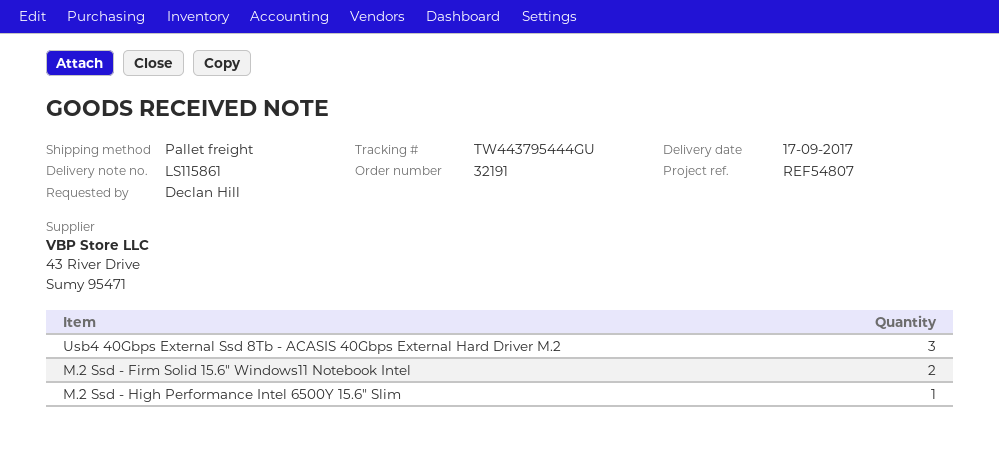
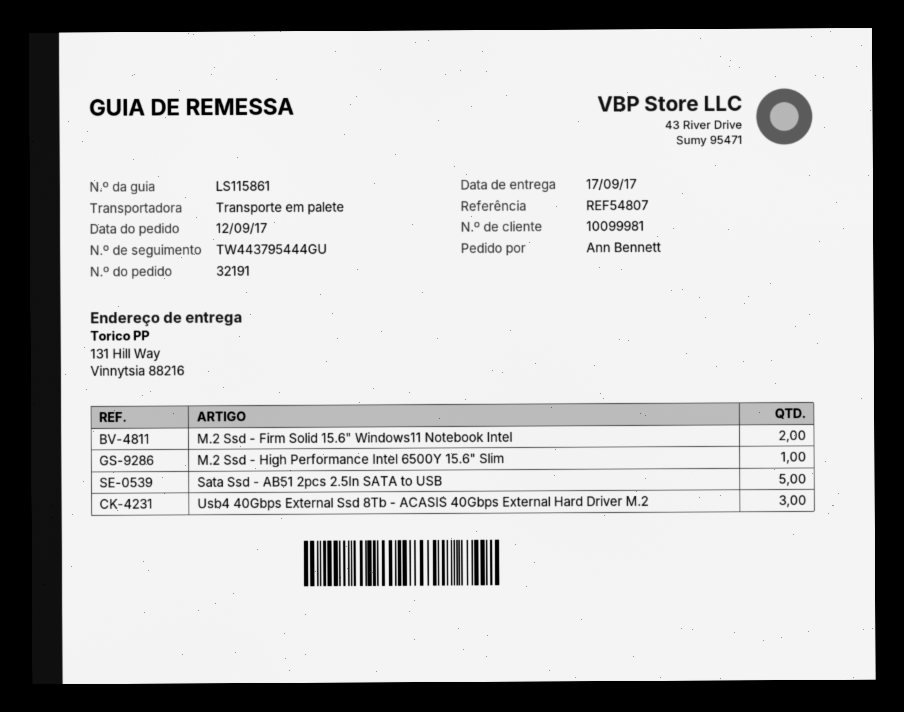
ordered by: Declan Hill -> Ann Bennett
Sata Ssd - AB51 2pcs 2.5In SATA to USB: none -> 5

